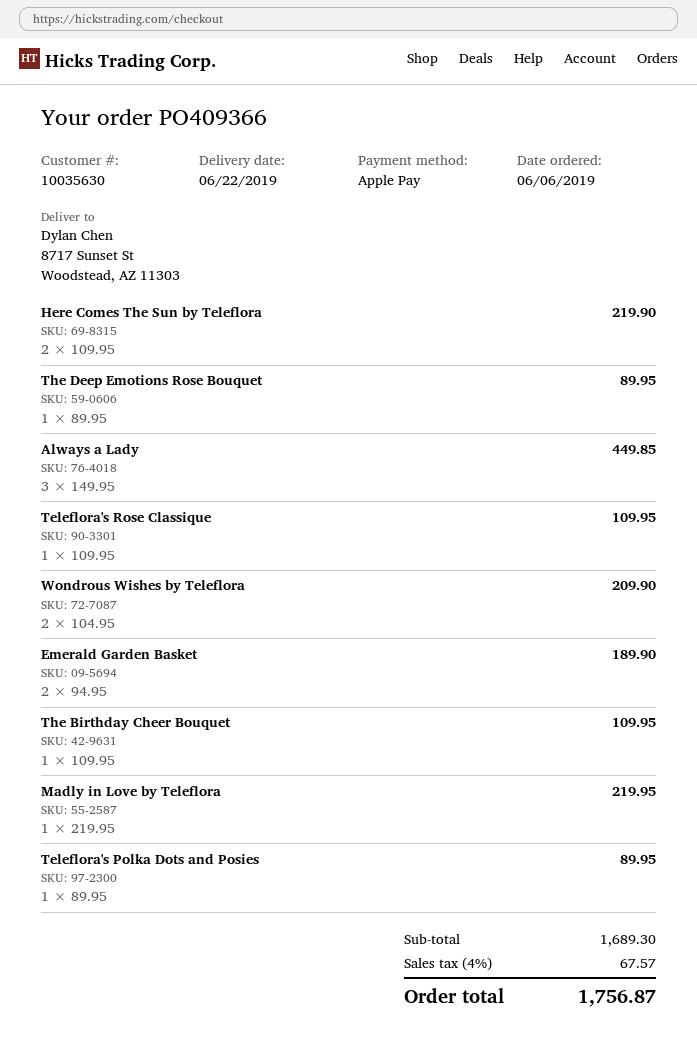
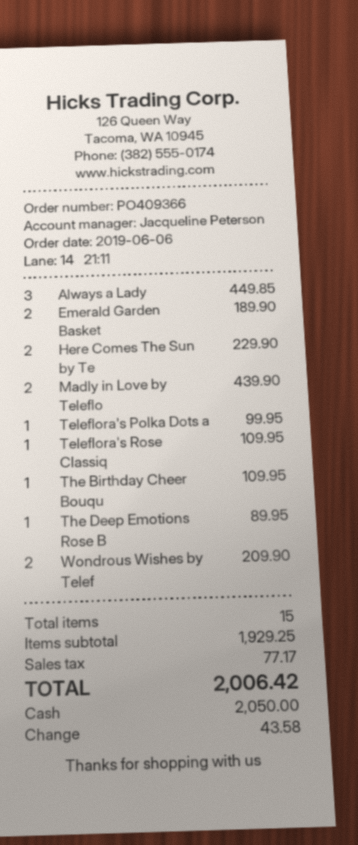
payment method: Apple Pay -> cash
Here Comes The Sun by Teleflora: 2 for 219.90 -> 2 for 229.90
Madly in Love by Teleflora: 1 for 219.95 -> 2 for 439.90
Teleflora's Polka Dots and Posies: 1 for 89.95 -> 1 for 99.95
subtotal: 1689.30 -> 1929.25
tax: 67.57 -> 77.17
total: 1756.87 -> 2006.42

